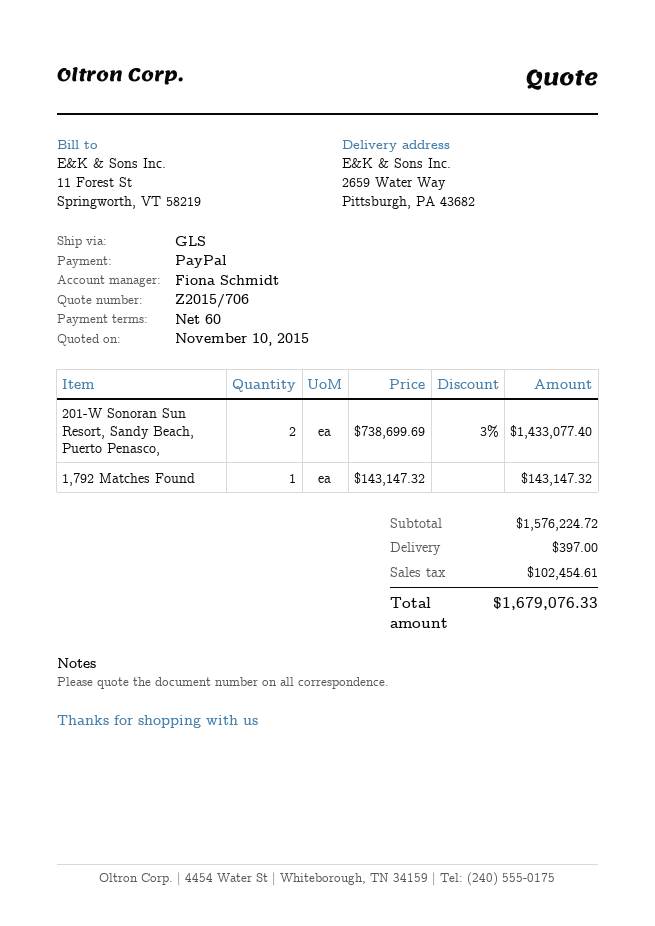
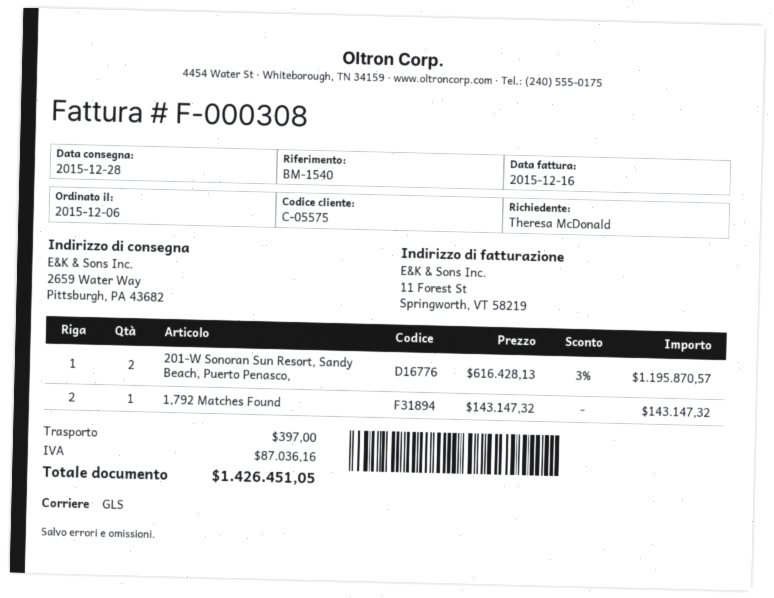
201-W Sonoran Sun Resort, Sandy Beach, Puerto Penasco,: 2 x 738699.69 - 3% = 1433077.40 -> 2 x 616428.13 - 3% = 1195870.57
tax: 102454.61 -> 87036.16
total: 1679076.33 -> 1426451.05

